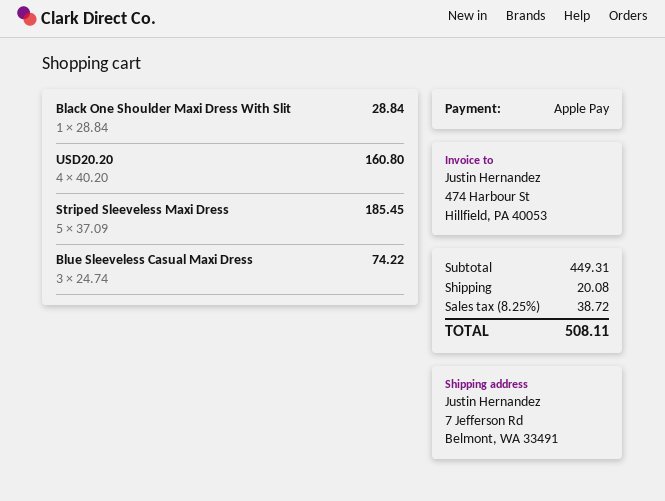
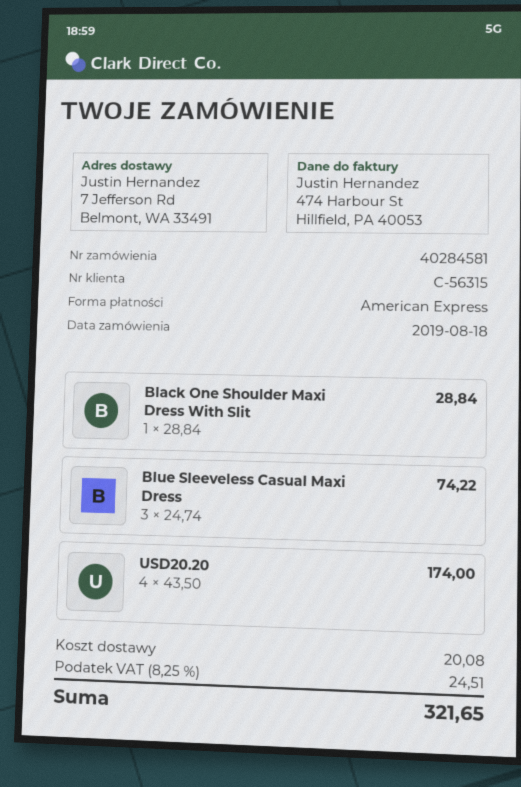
payment method: Apple Pay -> American Express
USD20.20: 4 x 40.20 = 160.80 -> 4 x 43.50 = 174.00
Striped Sleeveless Maxi Dress: 5 x 37.09 = 185.45 -> none
tax: 8.25% = 38.72 -> 8.25% = 24.51
total: 508.11 -> 321.65

